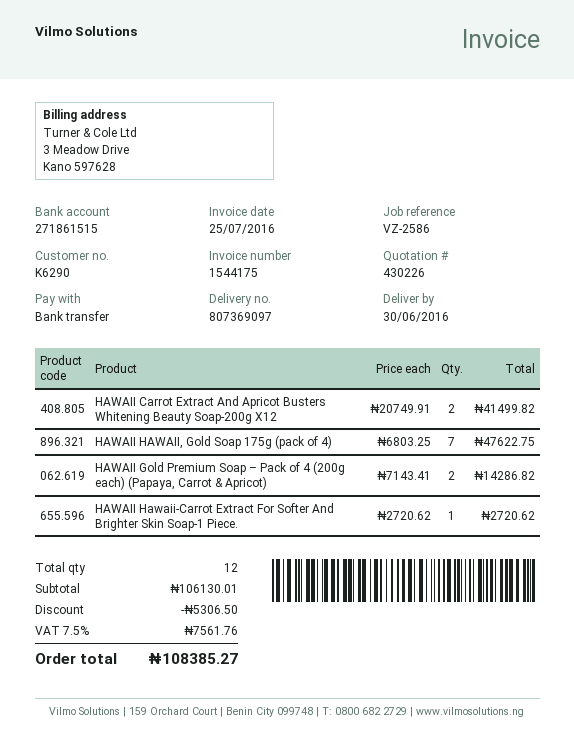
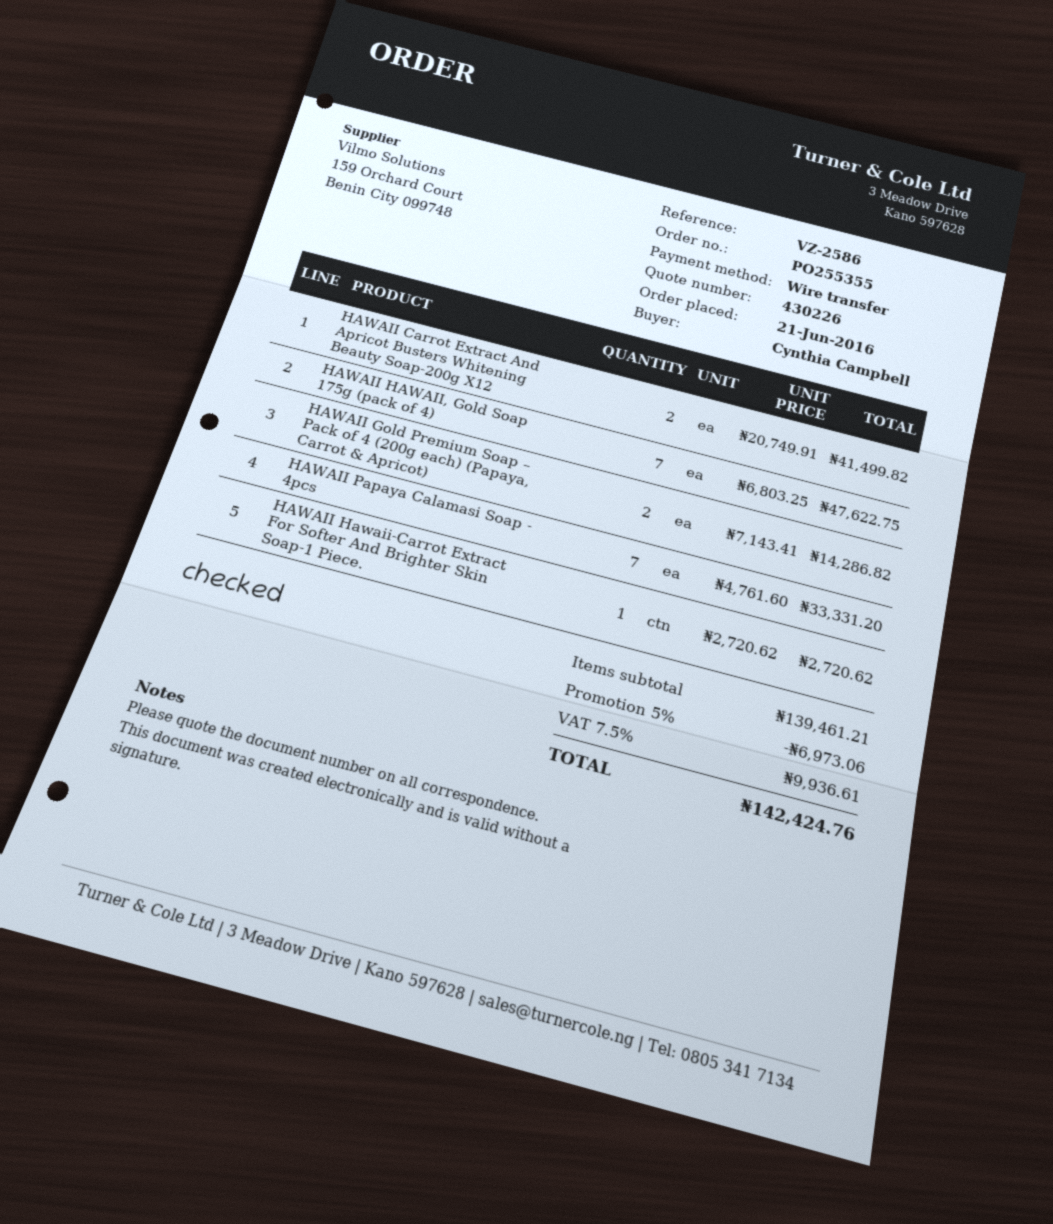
HAWAII Papaya Calamasi Soap - 4pcs: none -> 7 x 4761.60 = 33331.20
subtotal: 106130.01 -> 139461.21
discount: 5306.50 -> 6973.06
tax: 7.5% = 7561.76 -> 7.5% = 9936.61
total: 108385.27 -> 142424.76

